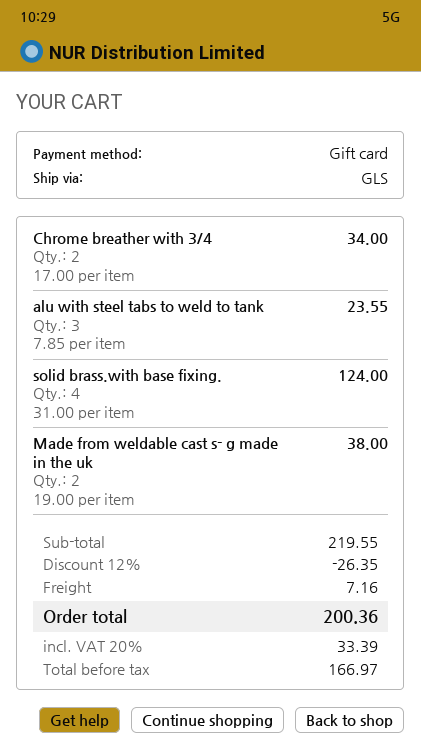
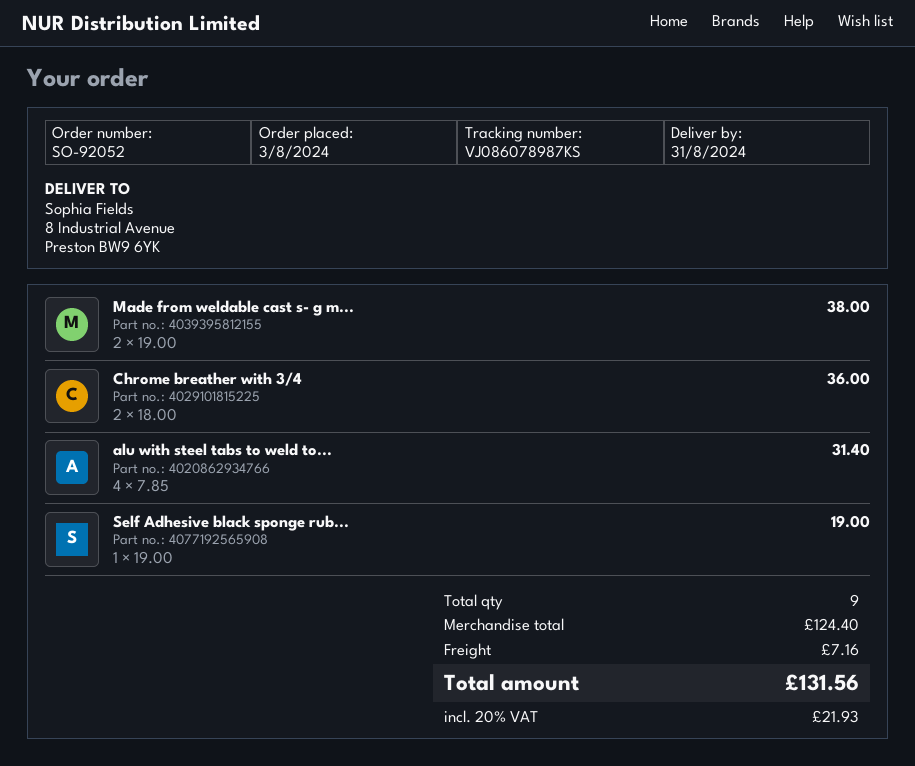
Chrome breather with 3/4: 2 x 17.00 = 34.00 -> 2 x 18.00 = 36.00
alu with steel tabs to weld to tank: 3 x 7.85 = 23.55 -> 4 x 7.85 = 31.40
solid brass.with base fixing.: 4 x 31.00 = 124.00 -> none
Self Adhesive black sponge rub...: none -> 1 x 19.00 = 19.00
subtotal: 219.55 -> 124.40
discount: 12% = 26.35 -> none
tax: 20% = 33.39 -> 20% = 21.93
total: 200.36 -> 131.56

